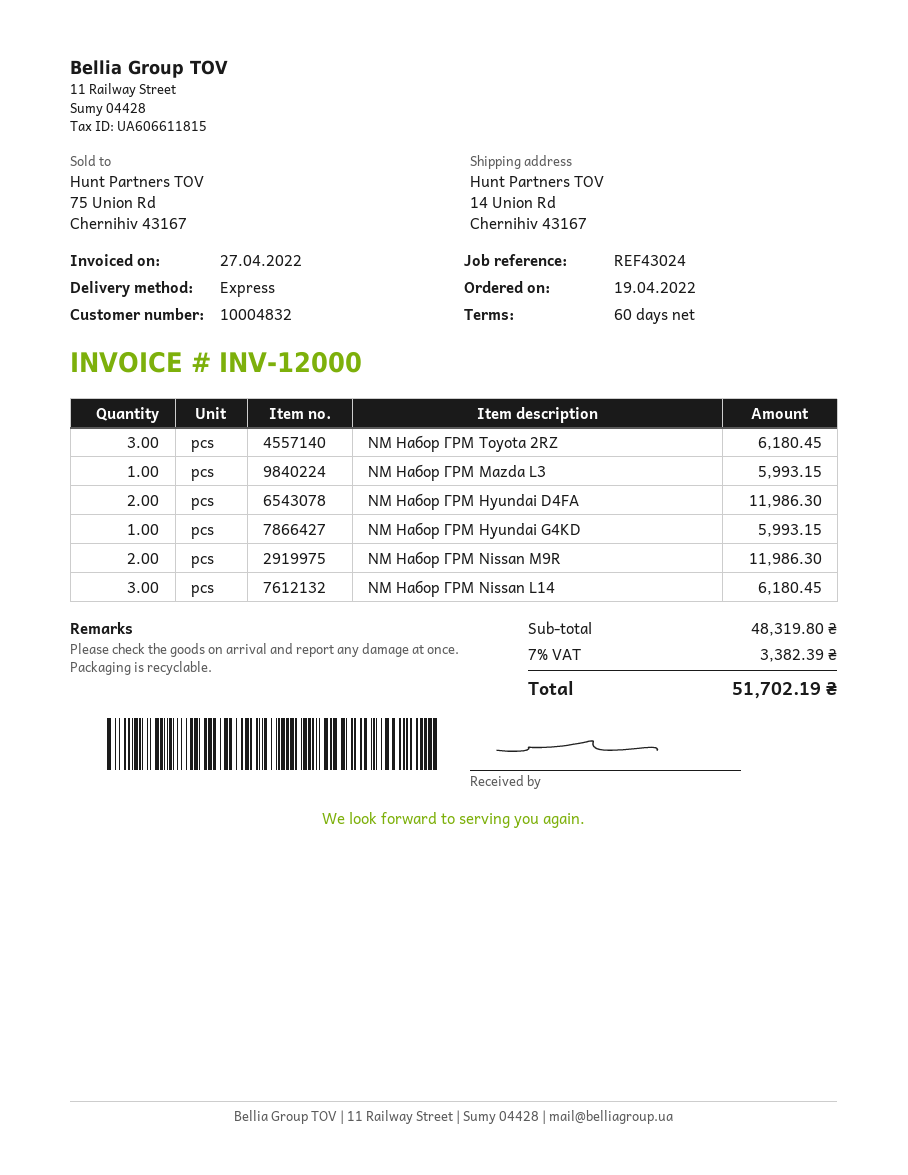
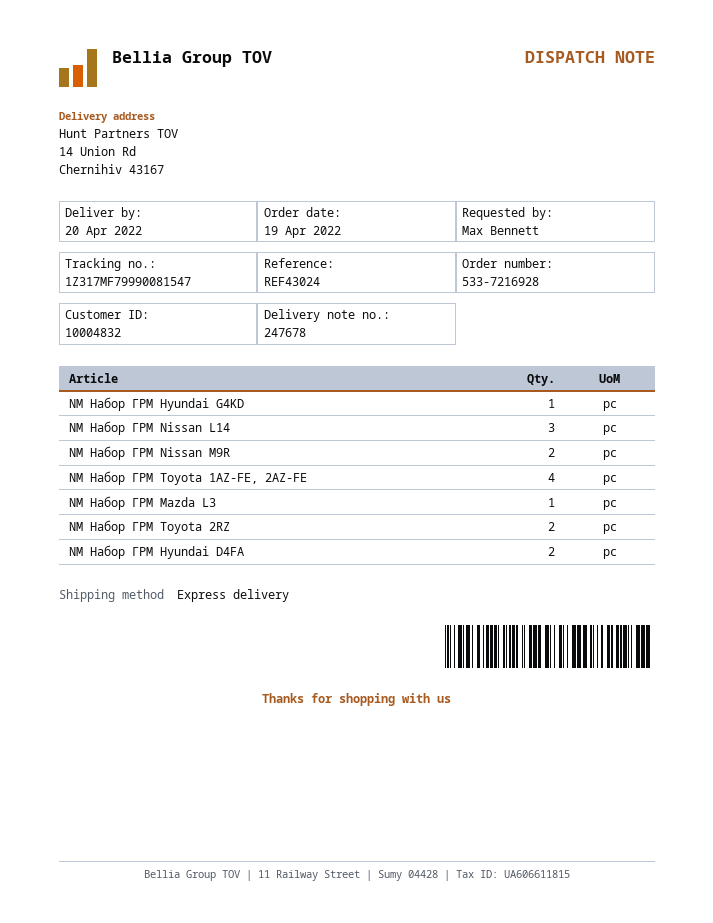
NM Набор ГРМ Toyota 2RZ: 3 -> 2
NM Набор ГРМ Toyota 1AZ-FE, 2AZ-FE: none -> 4

